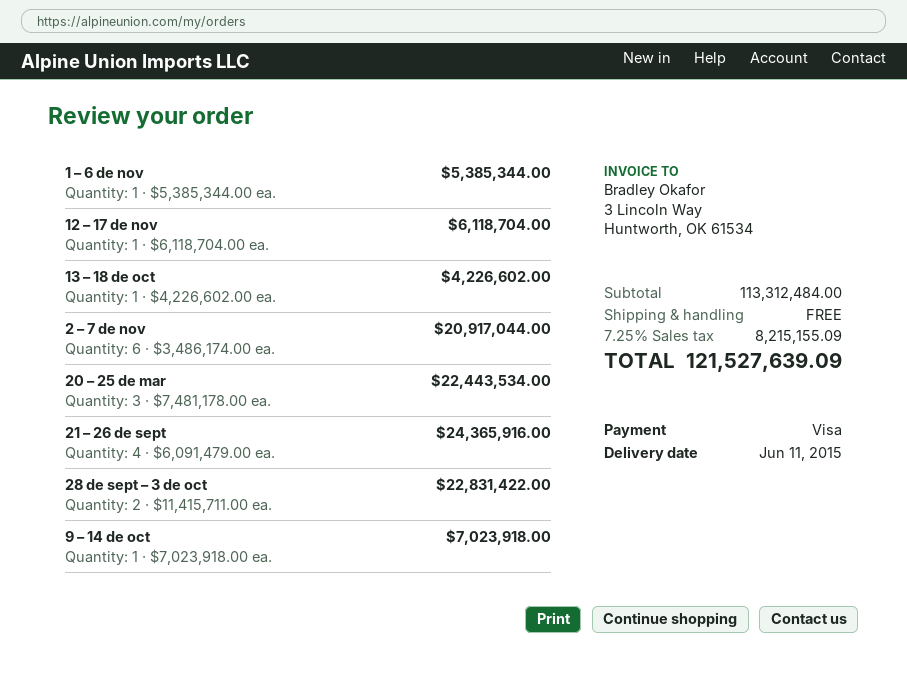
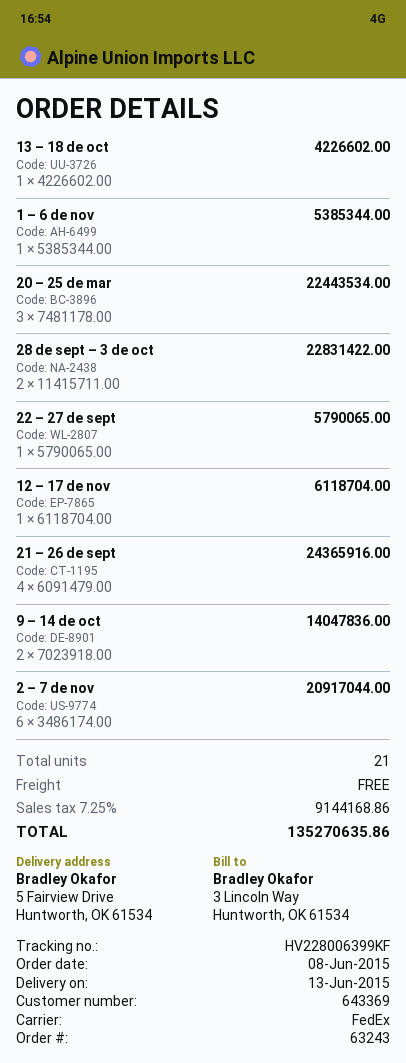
delivery date: 2015-06-11 -> 2015-06-13
9 – 14 de oct: 1 x 7023918.00 = 7023918.00 -> 2 x 7023918.00 = 14047836.00
22 – 27 de sept: none -> 1 x 5790065.00 = 5790065.00
tax: 7.25% = 8215155.09 -> 7.25% = 9144168.86
total: 121527639.09 -> 135270635.86

